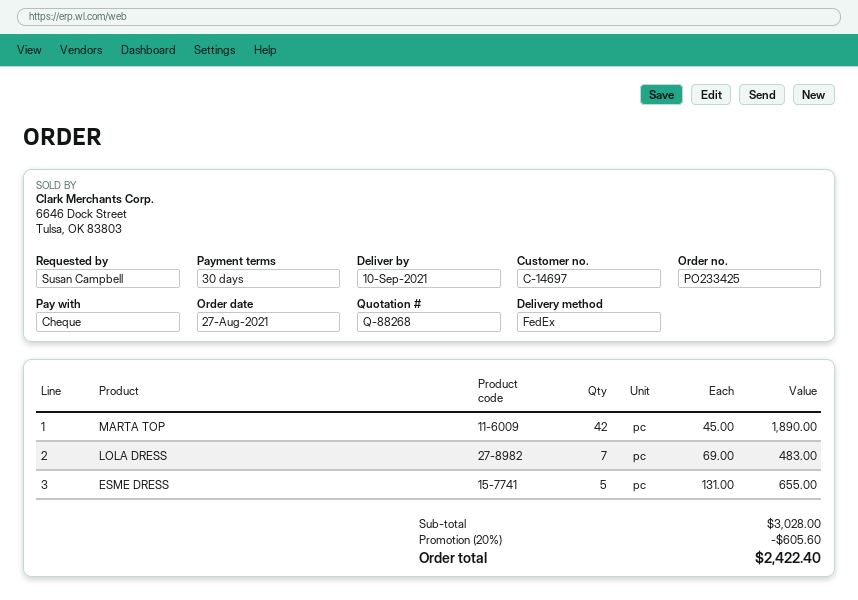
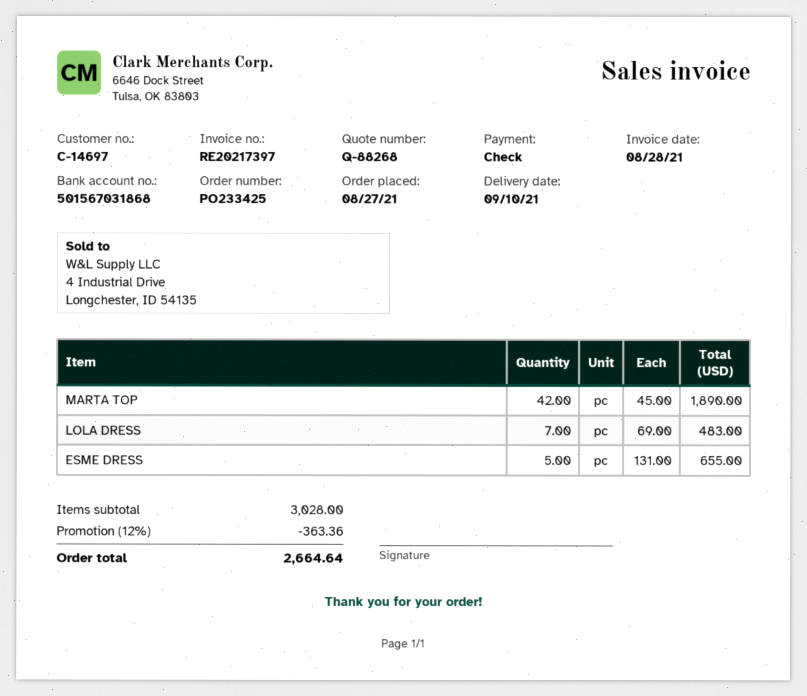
discount: 20% = 605.60 -> 12% = 363.36
total: 2422.40 -> 2664.64

